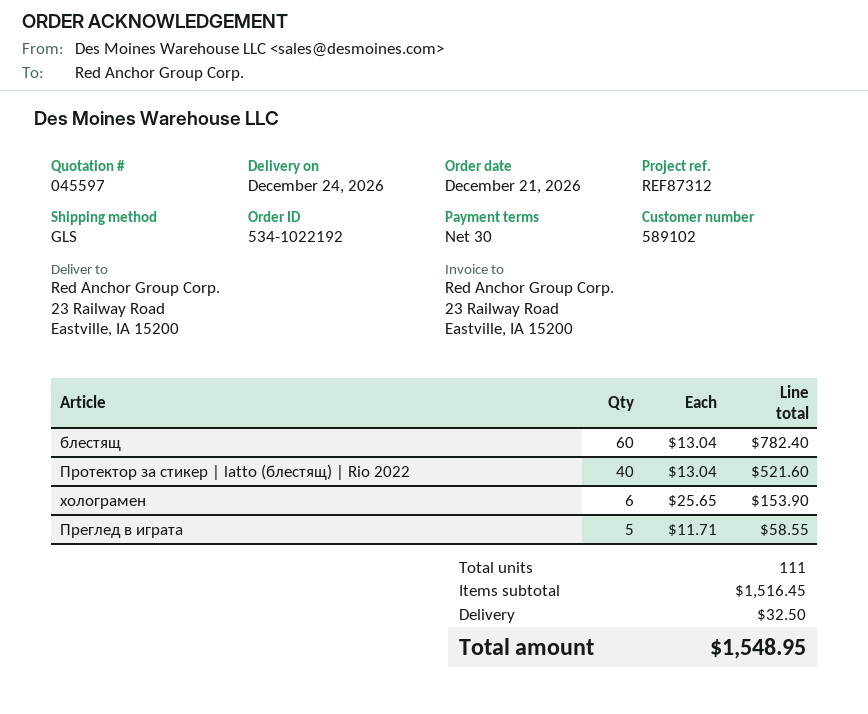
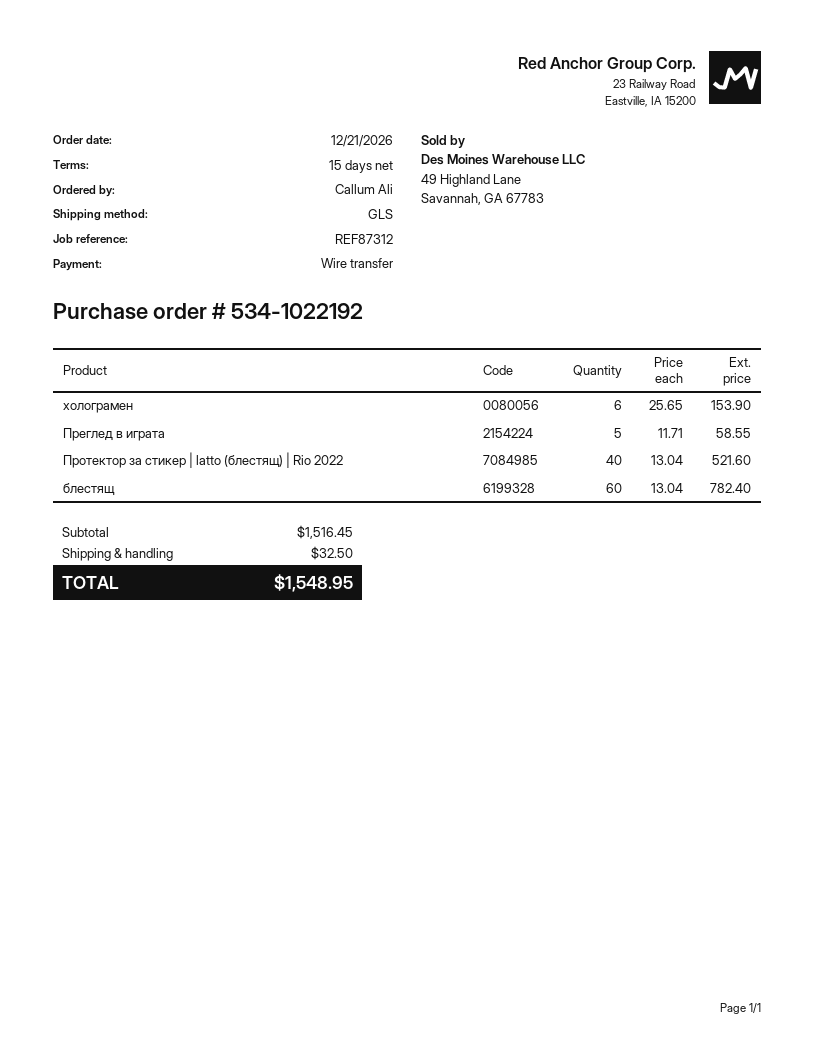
payment terms: 30 days -> 15 days

